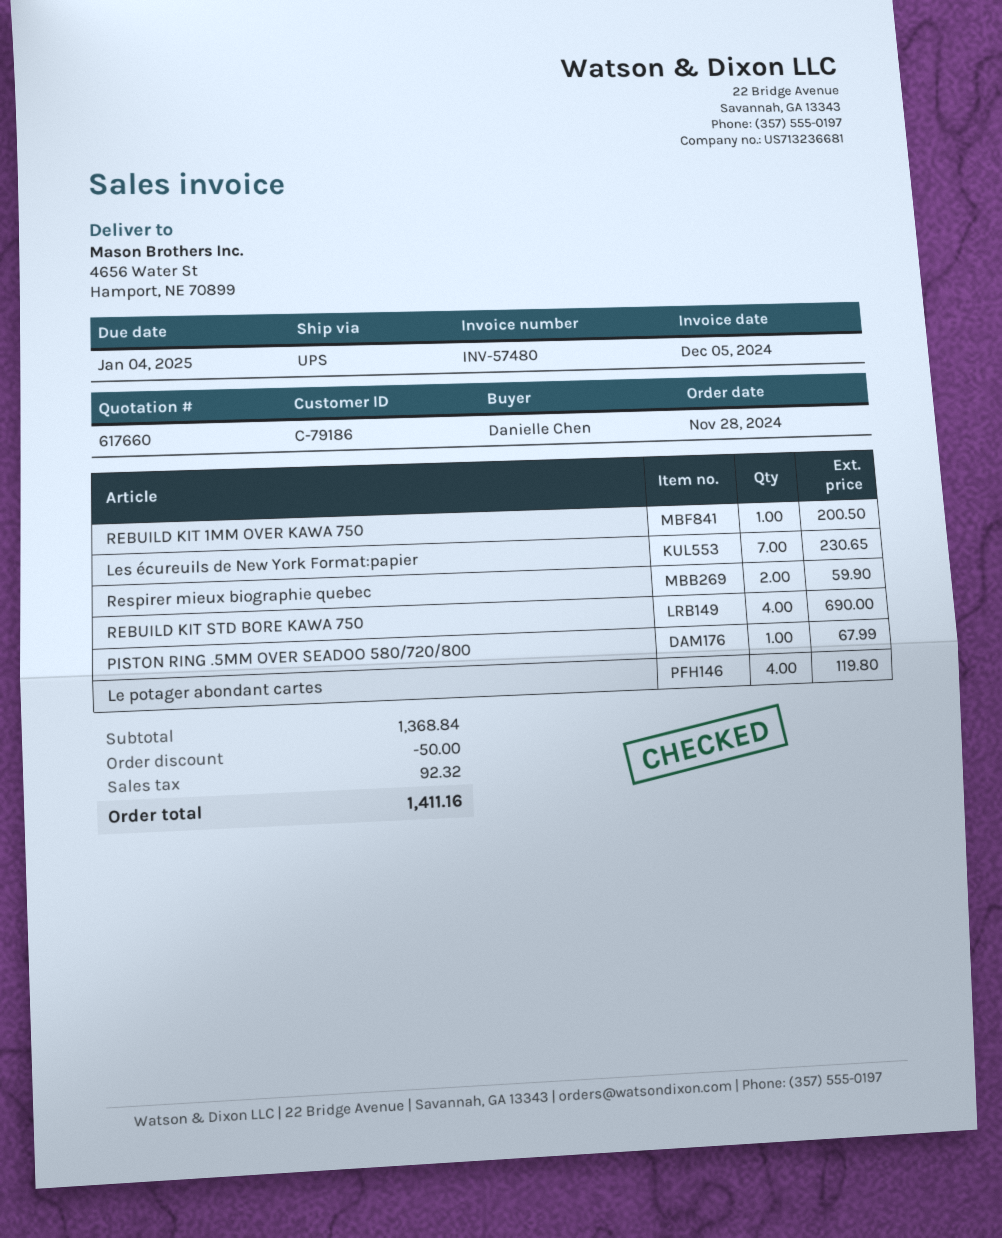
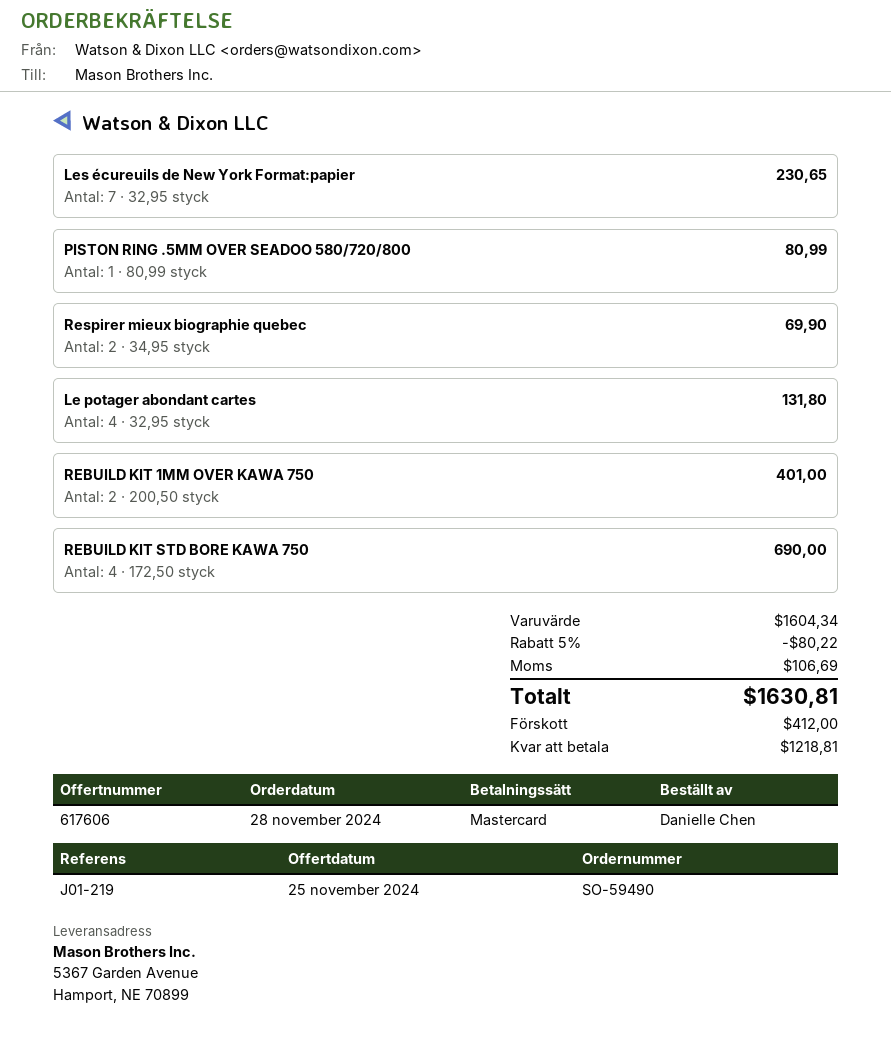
quote number: 617660 -> 617606
ship to: 4656 Water St, Hamport, NE 70899 -> 5367 Garden Avenue, Hamport, NE 70899
REBUILD KIT 1MM OVER KAWA 750: 1 for 200.50 -> 2 for 401.00
Respirer mieux biographie quebec: 2 for 59.90 -> 2 for 69.90
PISTON RING .5MM OVER SEADOO 580/720/800: 1 for 67.99 -> 1 for 80.99
Le potager abondant cartes: 4 for 119.80 -> 4 for 131.80
subtotal: 1368.84 -> 1604.34
discount: 50.00 -> 80.22
tax: 92.32 -> 106.69
total: 1411.16 -> 1630.81

